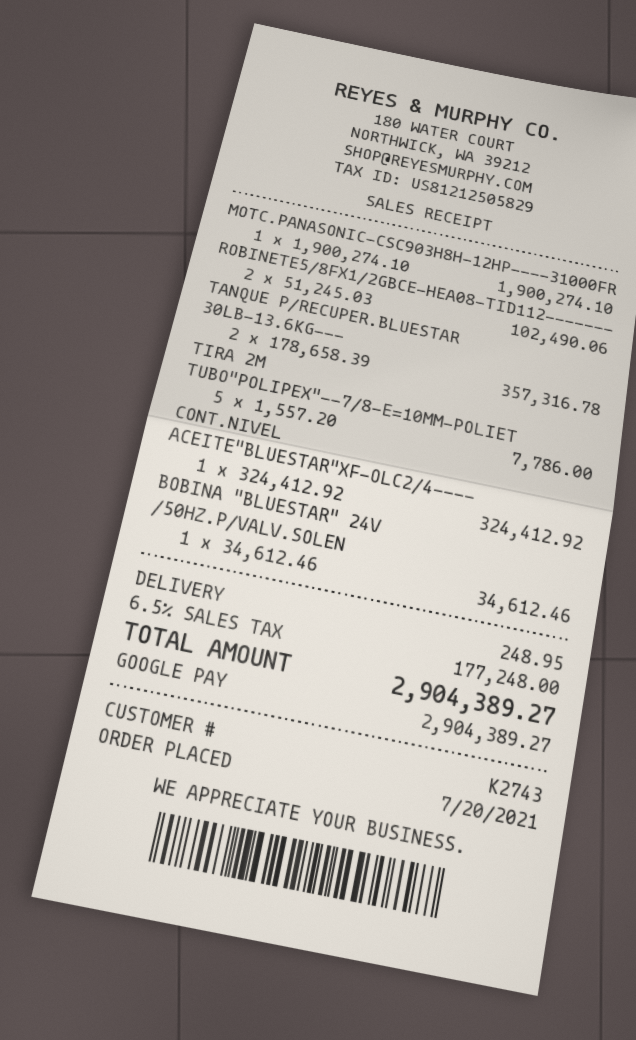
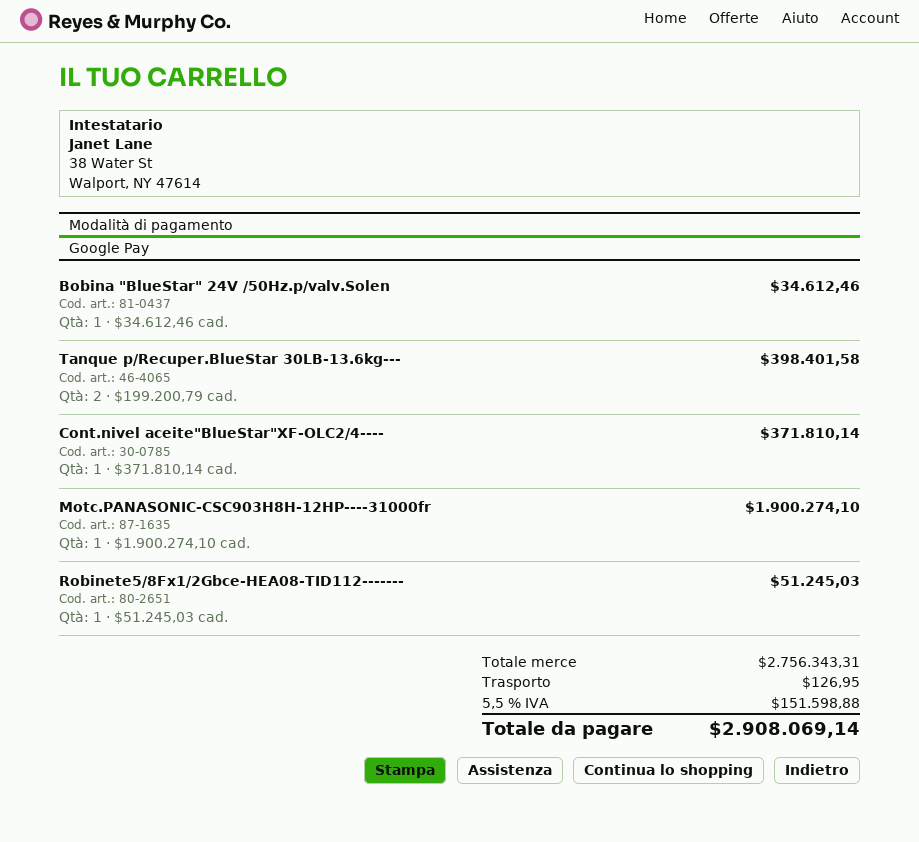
ROBINETE5/8FX1/2GBCE-HEA08-TID112-------: 2 x 51245.03 = 102490.06 -> 1 x 51245.03 = 51245.03
TANQUE P/RECUPER.BLUESTAR 30LB-13.6KG---: 2 x 178658.39 = 357316.78 -> 2 x 199200.79 = 398401.58
TIRA 2M TUBO"POLIPEX"--7/8-E=10MM-POLIET: 5 x 1557.20 = 7786.00 -> none
CONT.NIVEL ACEITE"BLUESTAR"XF-OLC2/4----: 1 x 324412.92 = 324412.92 -> 1 x 371810.14 = 371810.14
shipping: 248.95 -> 126.95
tax: 6.5% = 177248.00 -> 5.5% = 151598.88
total: 2904389.27 -> 2908069.14

